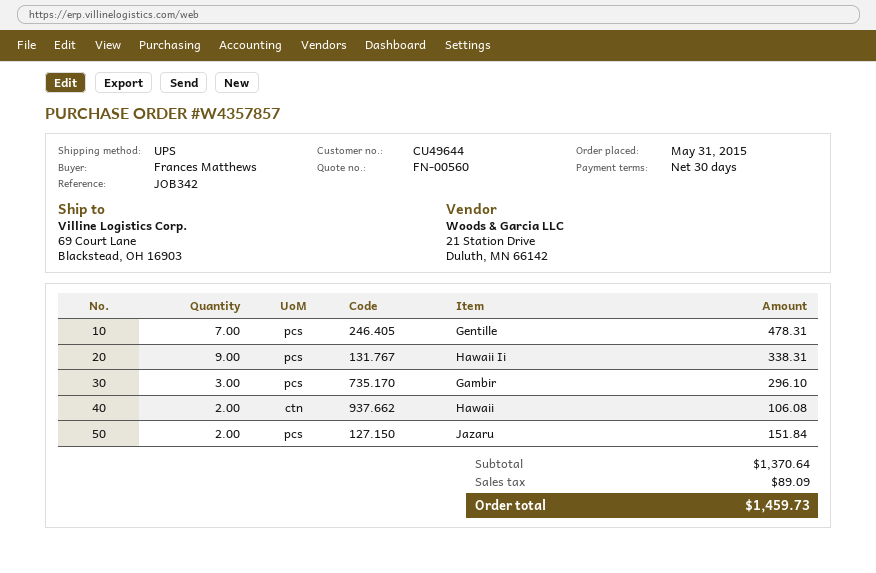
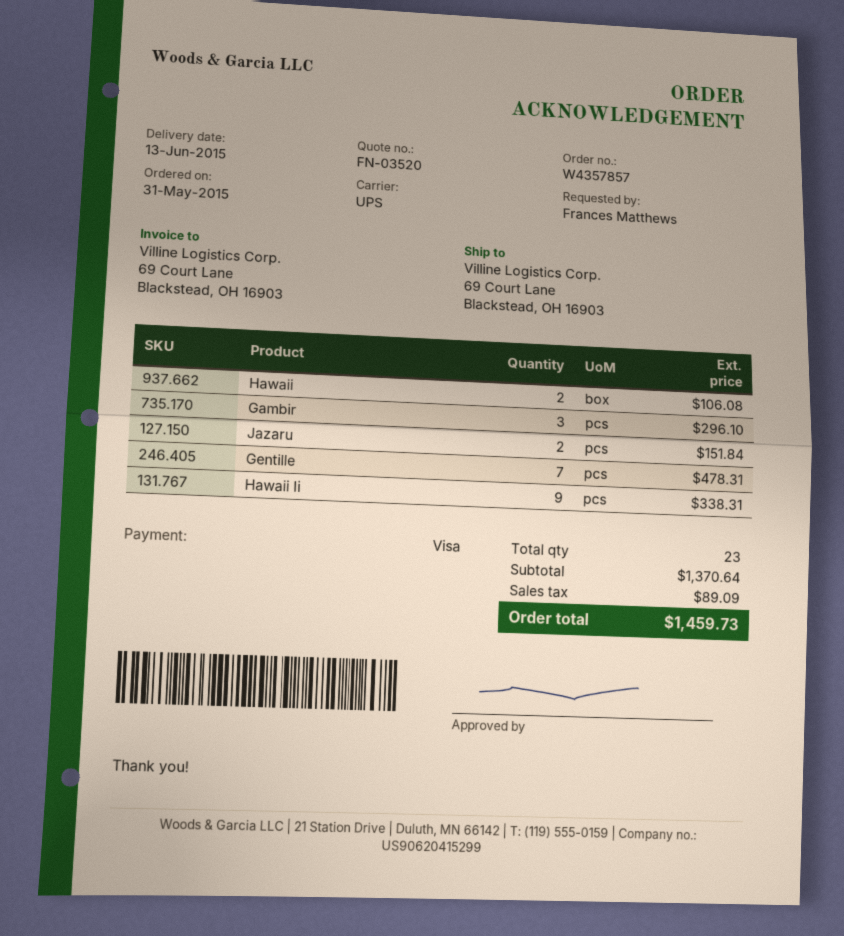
quote number: FN-00560 -> FN-03520

